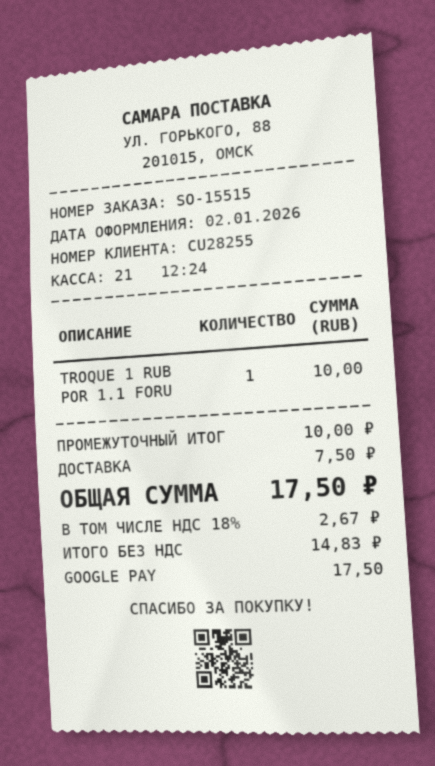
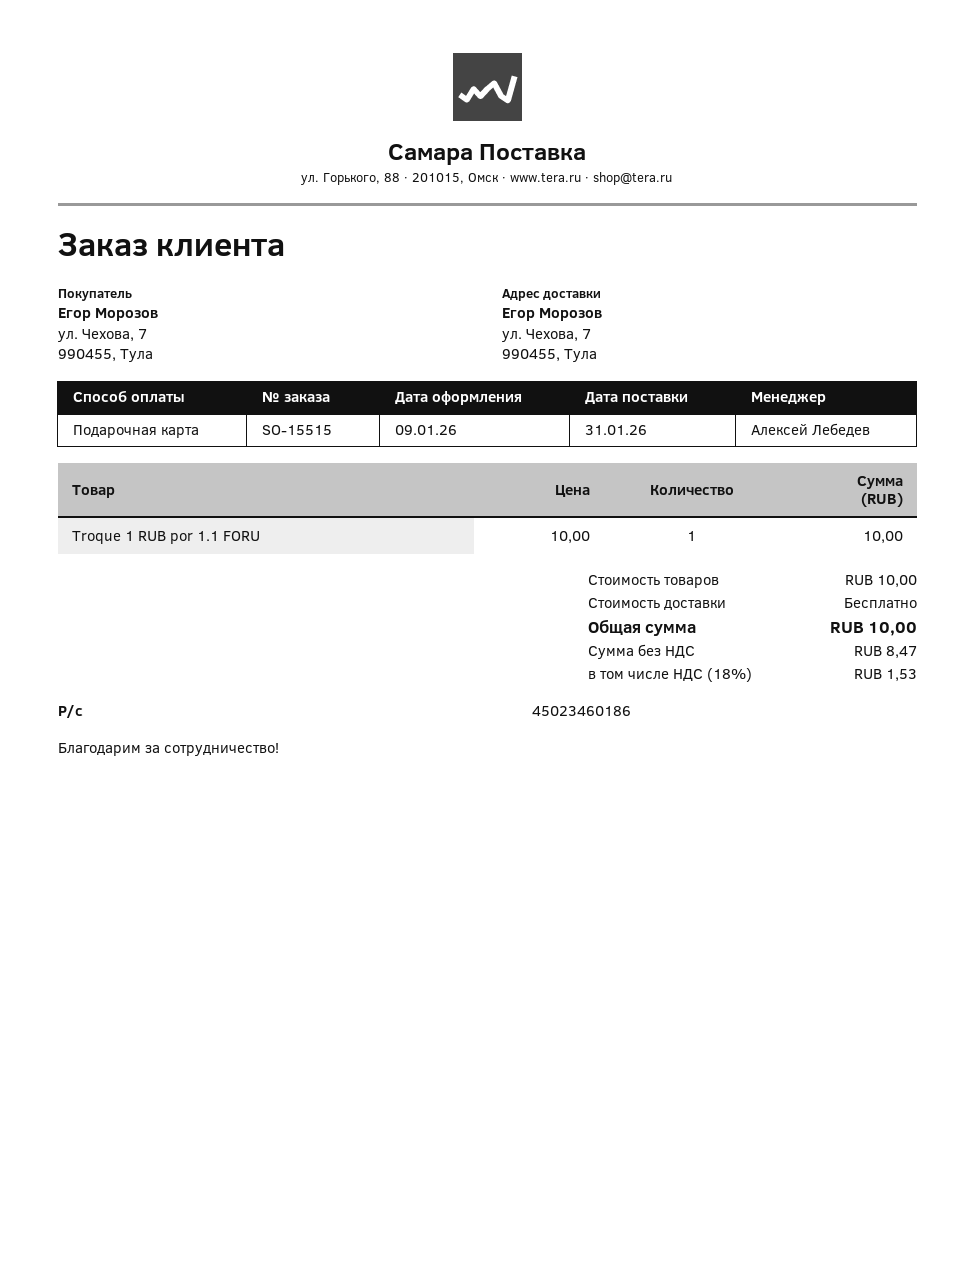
order date: 2026-01-02 -> 2026-01-09
payment method: Google Pay -> gift card
shipping: 7.50 -> 0.00
net: 14.83 -> 8.47
tax: 18% = 2.67 -> 18% = 1.53
total: 17.50 -> 10.00

